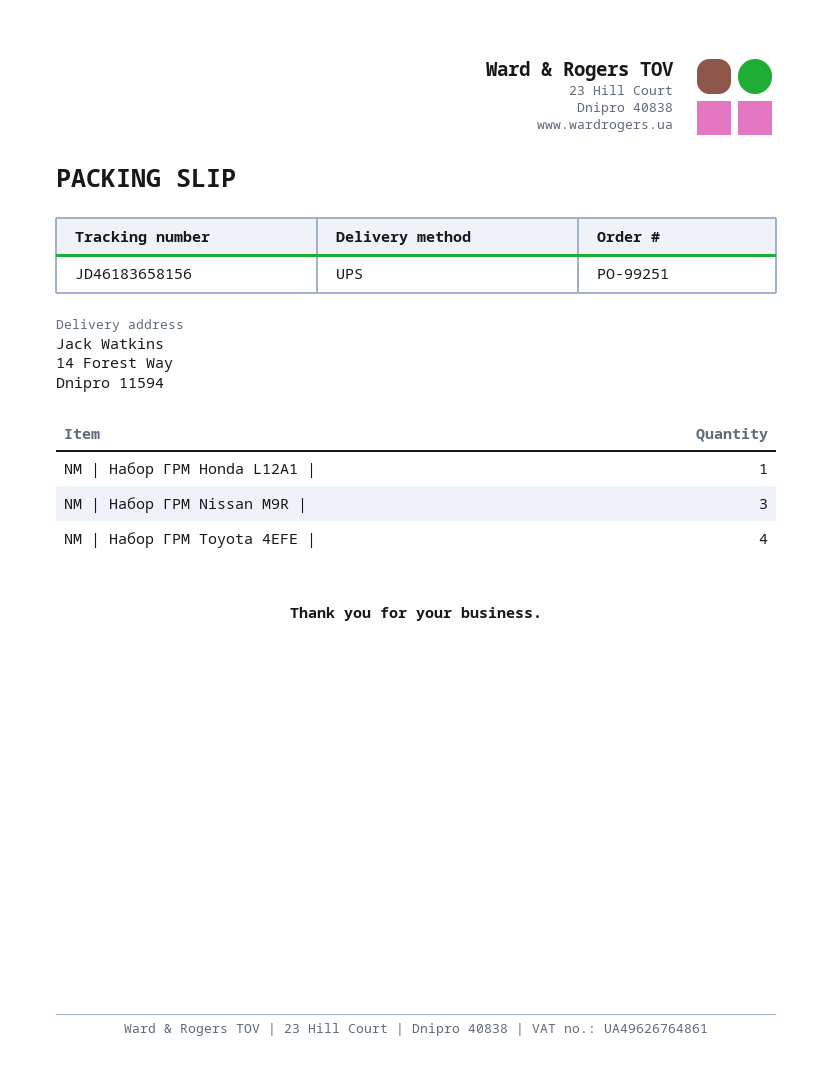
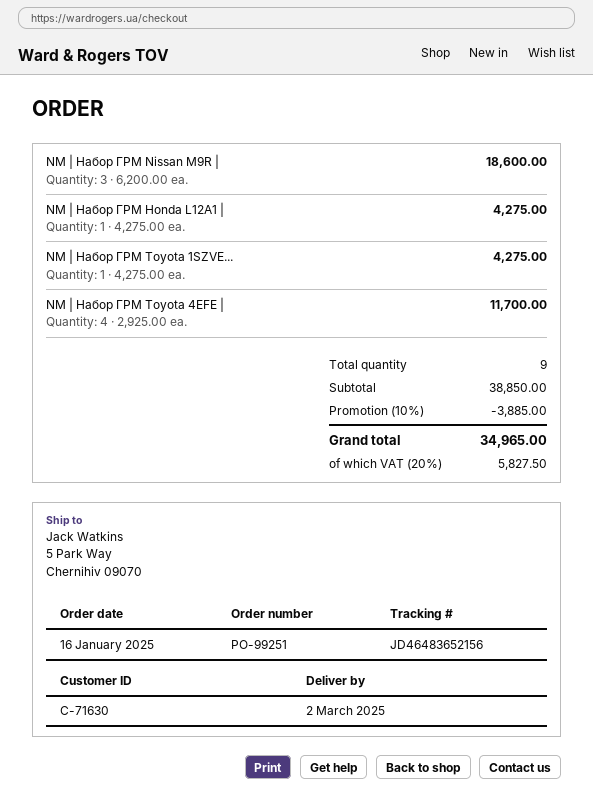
tracking number: JD46183658156 -> JD46483652156
ship to: 14 Forest Way, Dnipro 11594 -> 5 Park Way, Chernihiv 09070
NM | Набор ГРМ Toyota 1SZVE...: none -> 1

